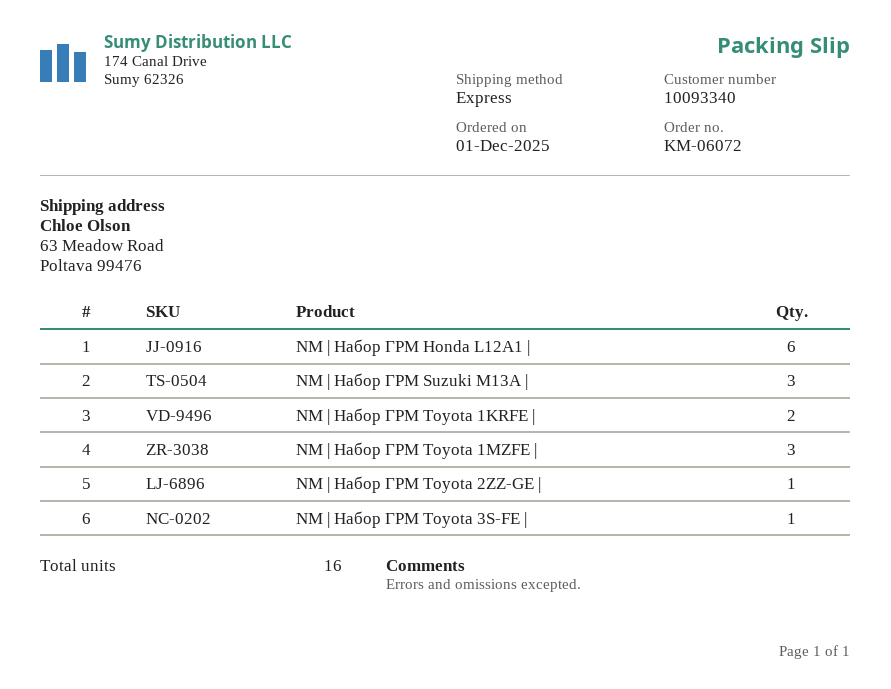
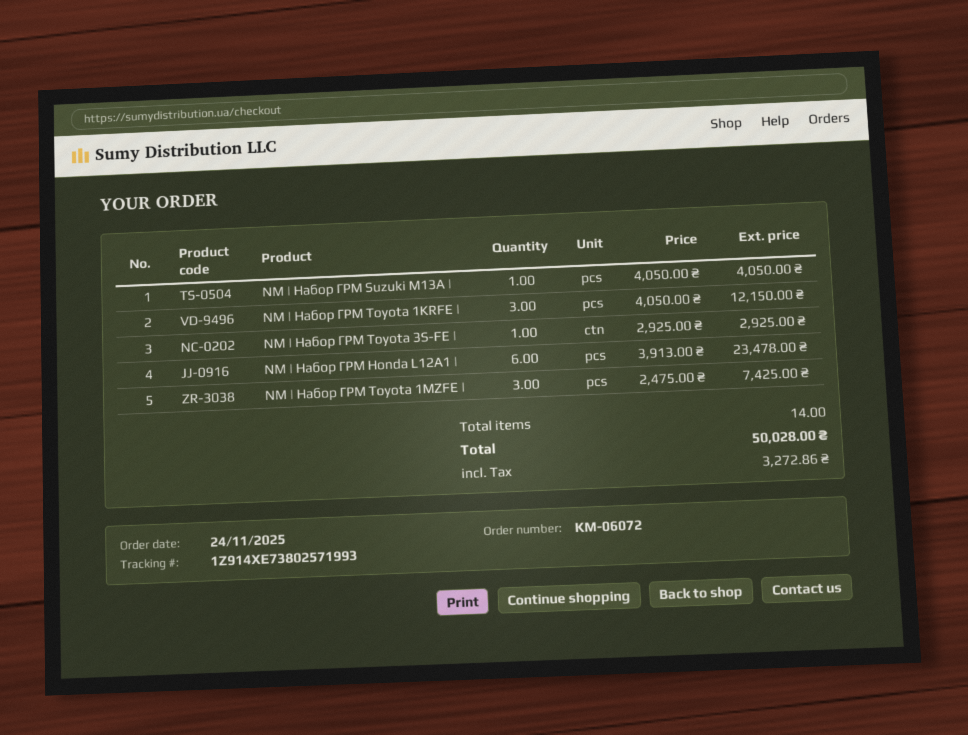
order date: 2025-12-01 -> 2025-11-24
NM | Набор ГРМ Suzuki M13A |: 3 -> 1
NM | Набор ГРМ Toyota 1KRFE |: 2 -> 3
NM | Набор ГРМ Toyota 2ZZ-GE |: 1 -> none
total quantity: 16 -> 14

